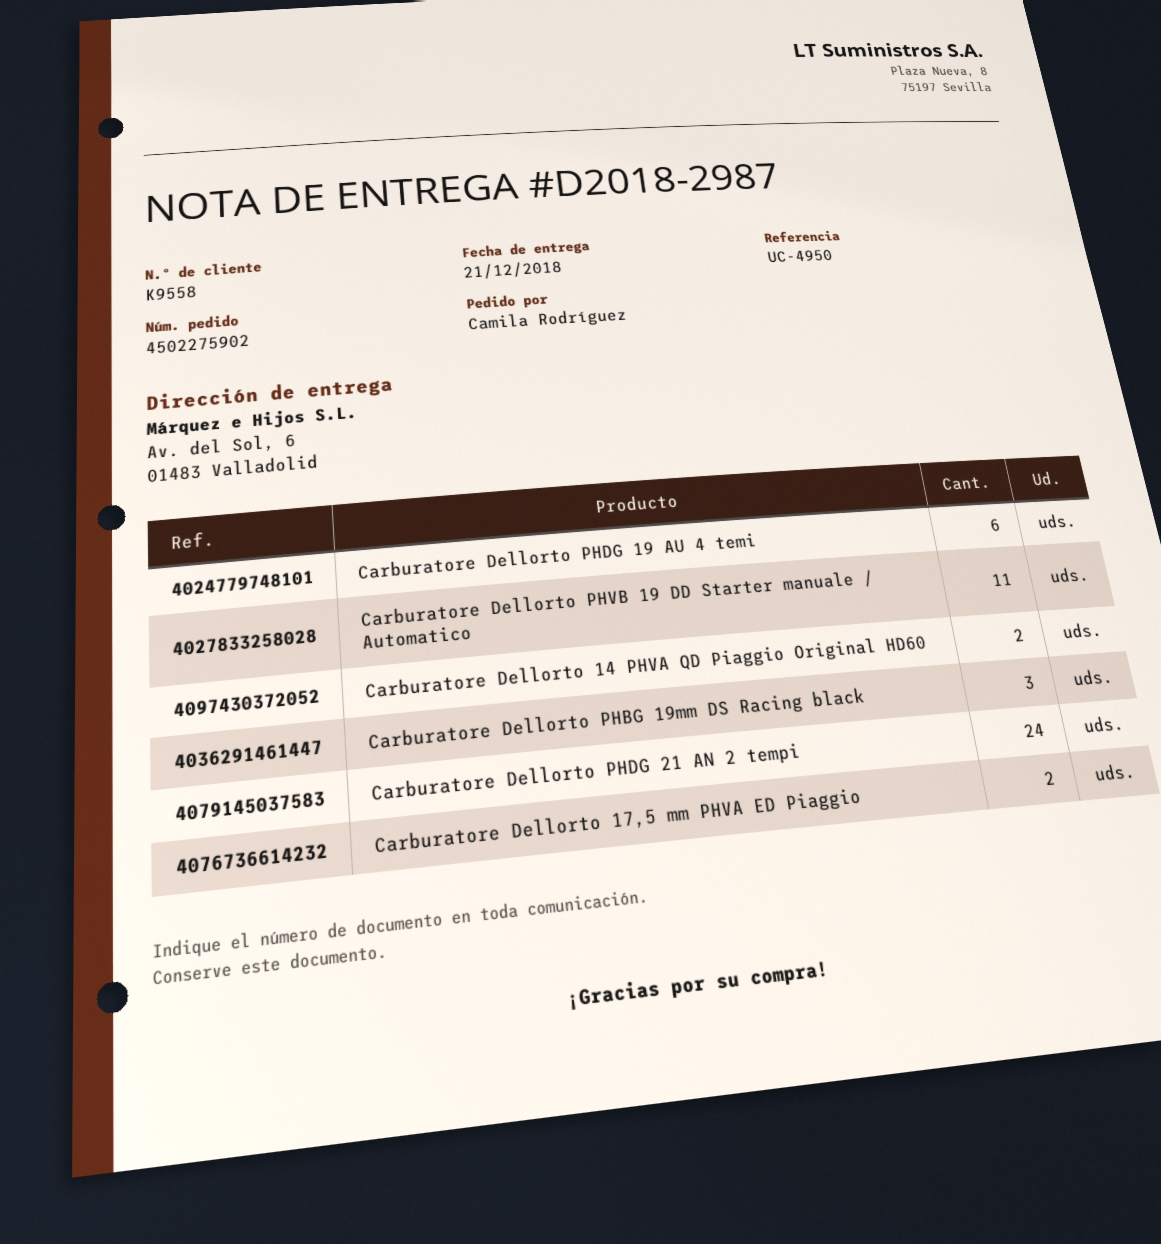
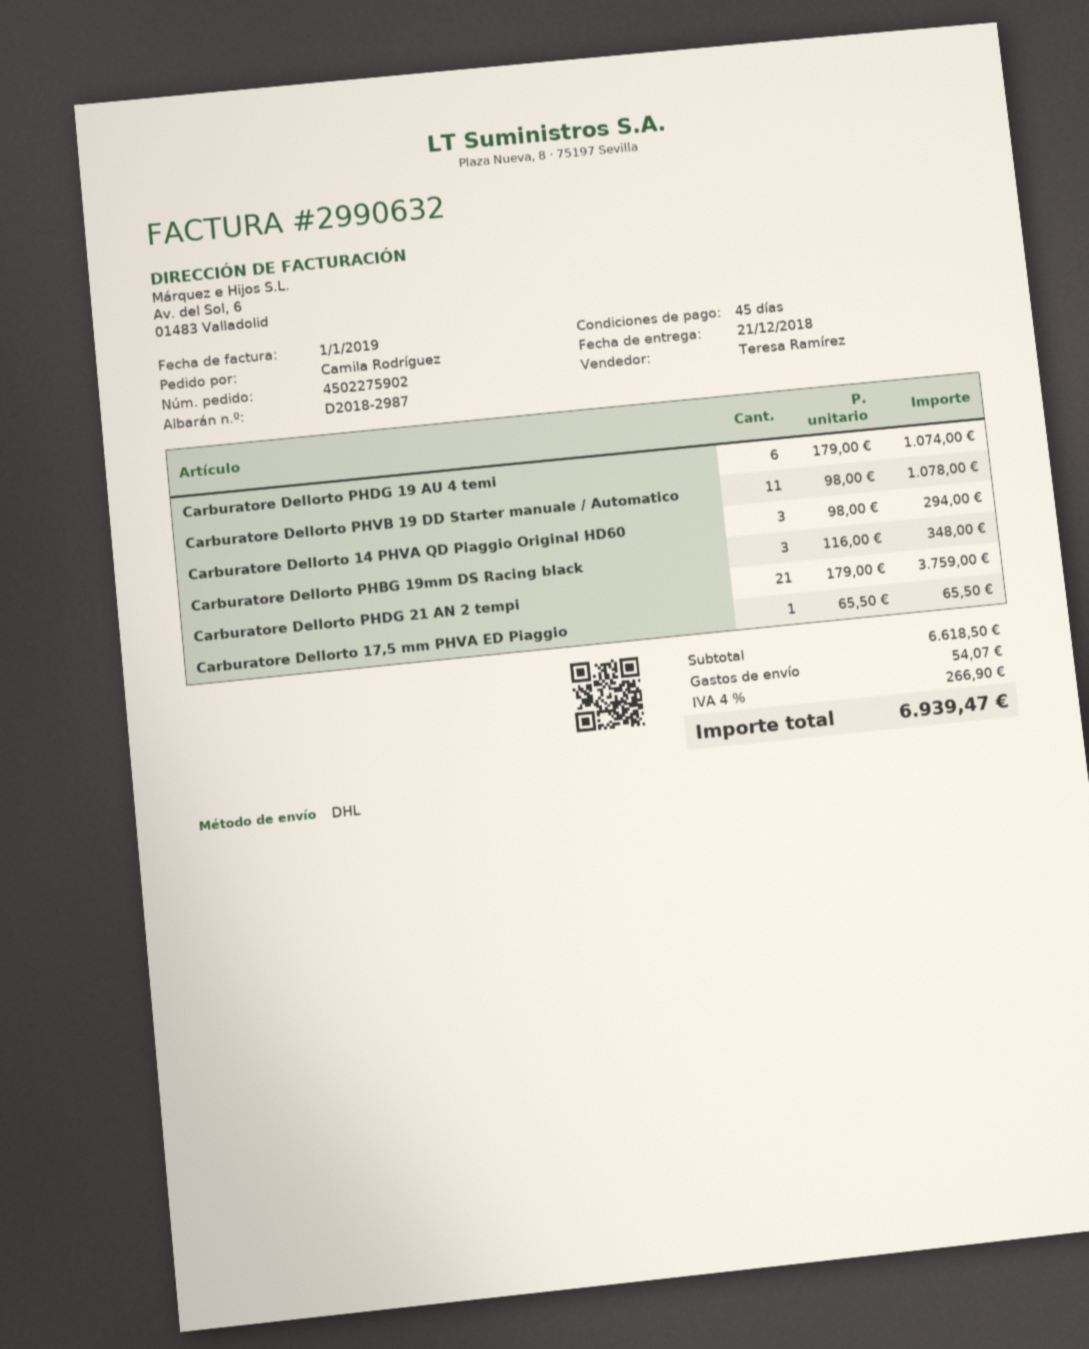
Carburatore Dellorto 14 PHVA QD Piaggio Original HD60: 2 -> 3
Carburatore Dellorto PHDG 21 AN 2 tempi: 24 -> 21
Carburatore Dellorto 17,5 mm PHVA ED Piaggio: 2 -> 1

